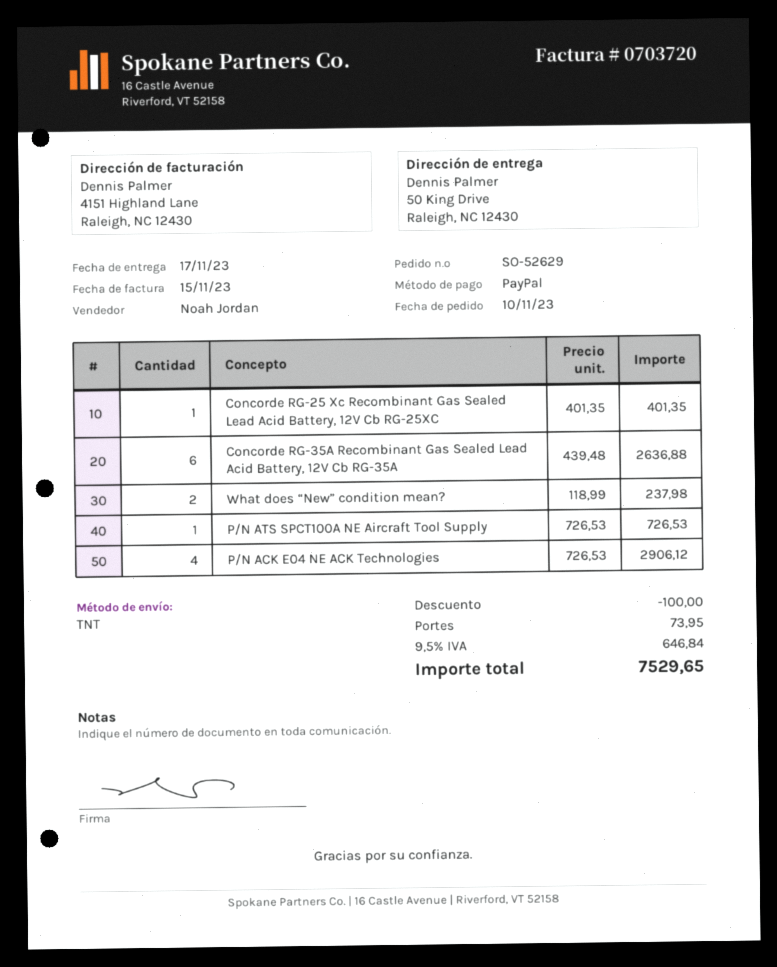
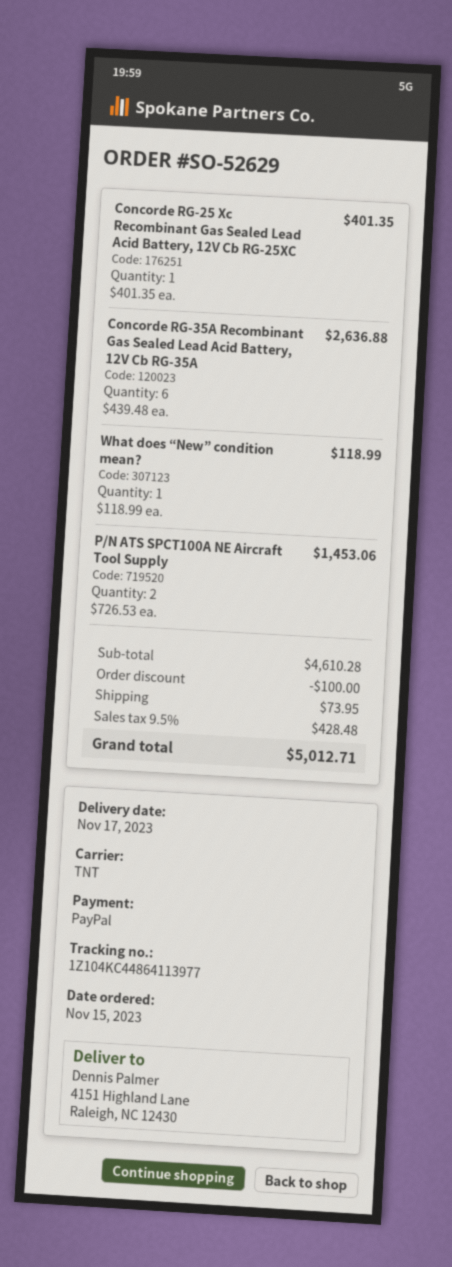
order date: 2023-11-10 -> 2023-11-15
ship to: 50 King Drive, Raleigh, NC 12430 -> 4151 Highland Lane, Raleigh, NC 12430
What does “New” condition mean?: 2 x 118.99 = 237.98 -> 1 x 118.99 = 118.99
P/N ATS SPCT100A NE Aircraft Tool Supply: 1 x 726.53 = 726.53 -> 2 x 726.53 = 1453.06
P/N ACK E04 NE ACK Technologies: 4 x 726.53 = 2906.12 -> none
tax: 9.5% = 646.84 -> 9.5% = 428.48
total: 7529.65 -> 5012.71

